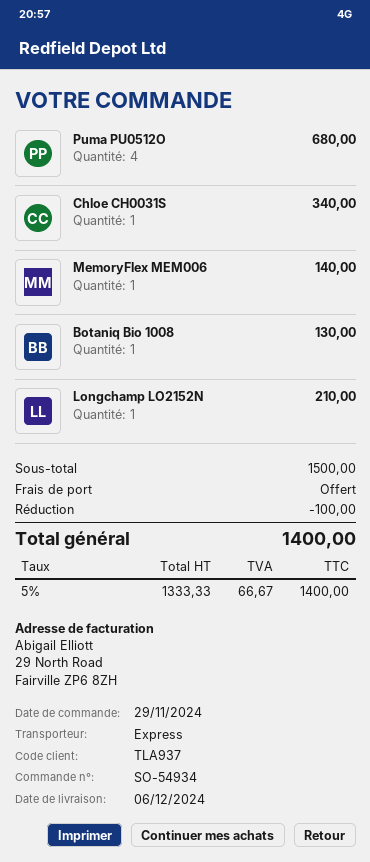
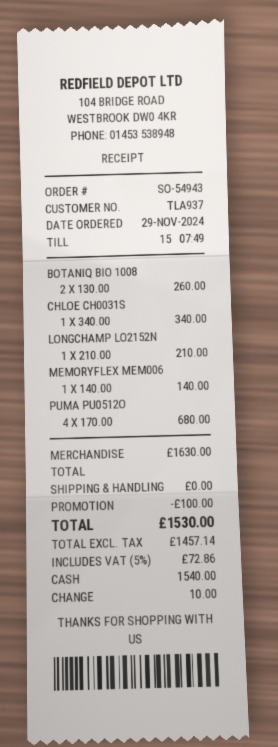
order number: SO-54934 -> SO-54943
Botaniq Bio 1008: 1 for 130.00 -> 2 for 260.00
subtotal: 1500.00 -> 1630.00
net: 1333.33 -> 1457.14
tax: 5% = 66.67 -> 5% = 72.86
total: 1400.00 -> 1530.00

